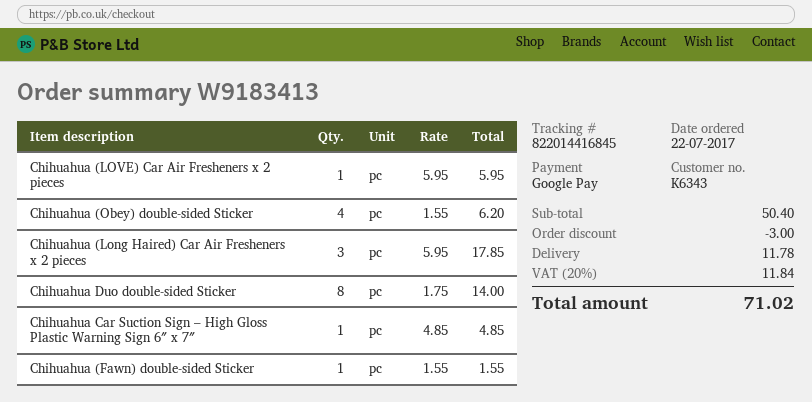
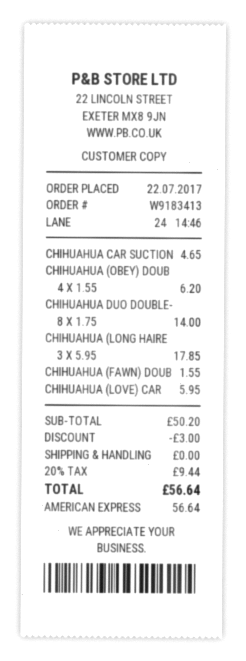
payment method: Google Pay -> American Express
Chihuahua Car Suction Sign – High Gloss Plastic Warning Sign 6″ x 7″: 1 x 4.85 = 4.85 -> 1 x 4.65 = 4.65
subtotal: 50.40 -> 50.20
shipping: 11.78 -> 0.00
tax: 20% = 11.84 -> 20% = 9.44
total: 71.02 -> 56.64

